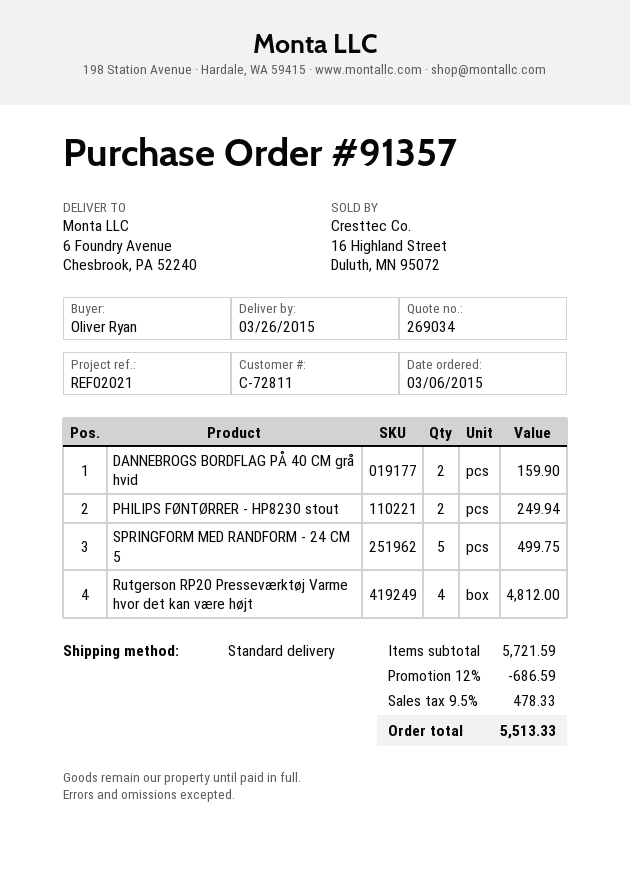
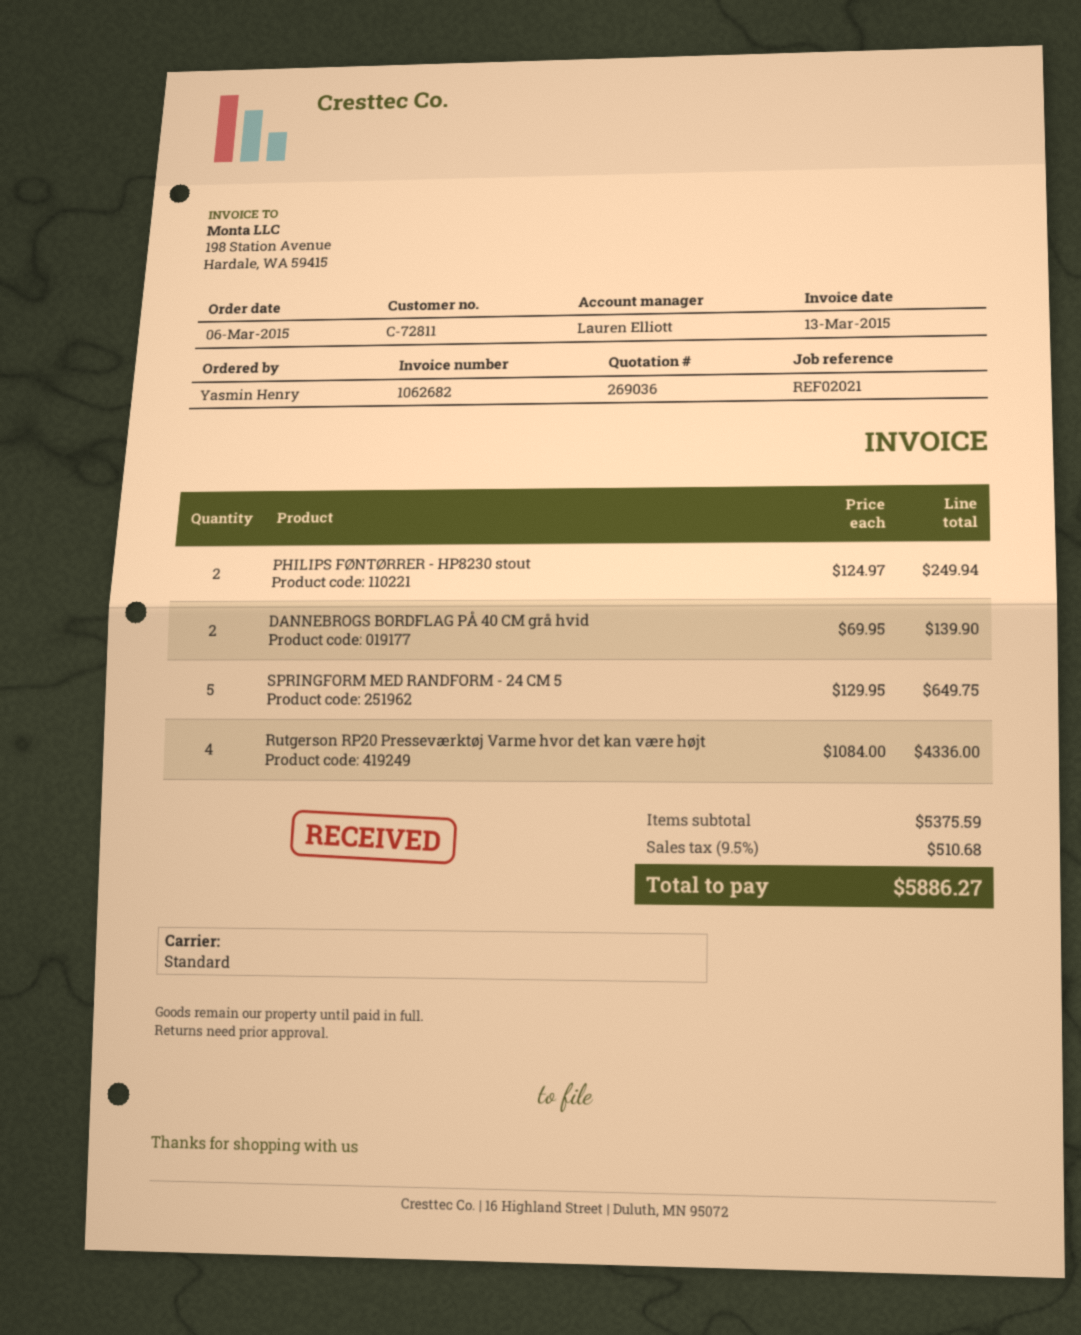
quote number: 269034 -> 269036
ordered by: Oliver Ryan -> Yasmin Henry
DANNEBROGS BORDFLAG PÅ 40 CM grå hvid: 2 for 159.90 -> 2 for 139.90
SPRINGFORM MED RANDFORM - 24 CM 5: 5 for 499.75 -> 5 for 649.75
Rutgerson RP20 Presseværktøj Varme hvor det kan være højt: 4 for 4812.00 -> 4 for 4336.00
subtotal: 5721.59 -> 5375.59
discount: 12% = 686.59 -> none
tax: 9.5% = 478.33 -> 9.5% = 510.68
total: 5513.33 -> 5886.27

